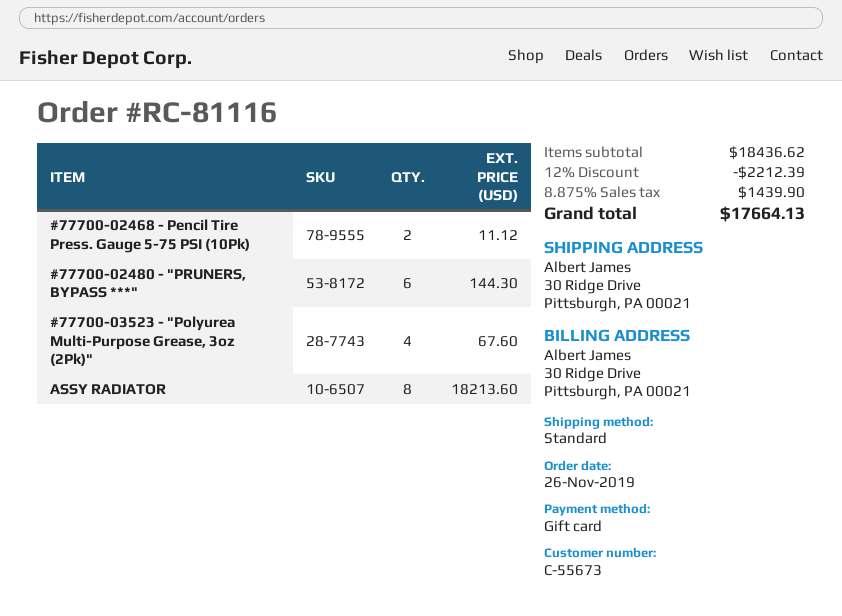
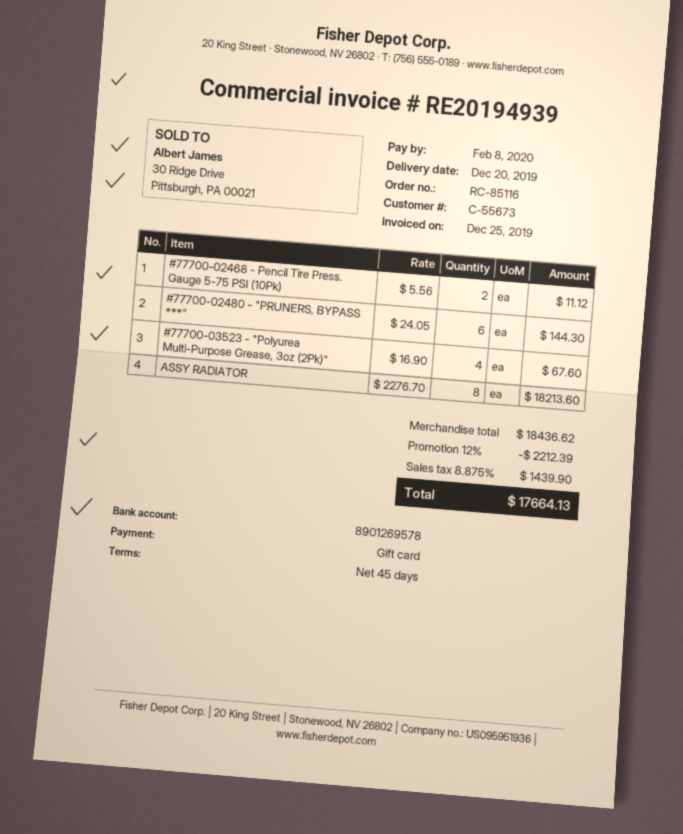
order number: RC-81116 -> RC-85116

